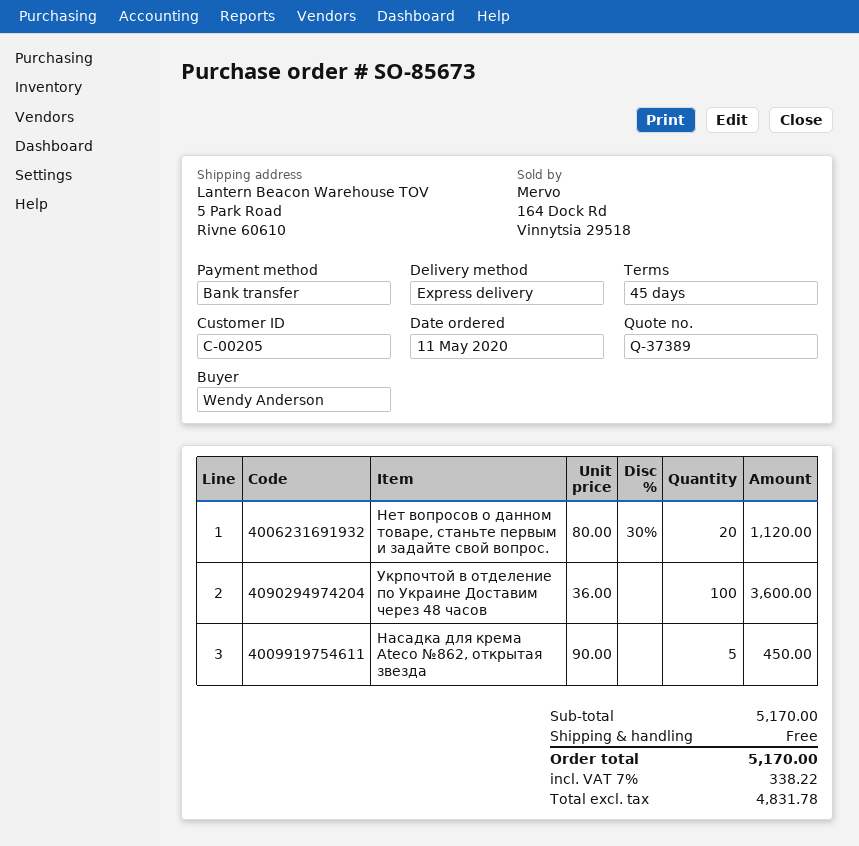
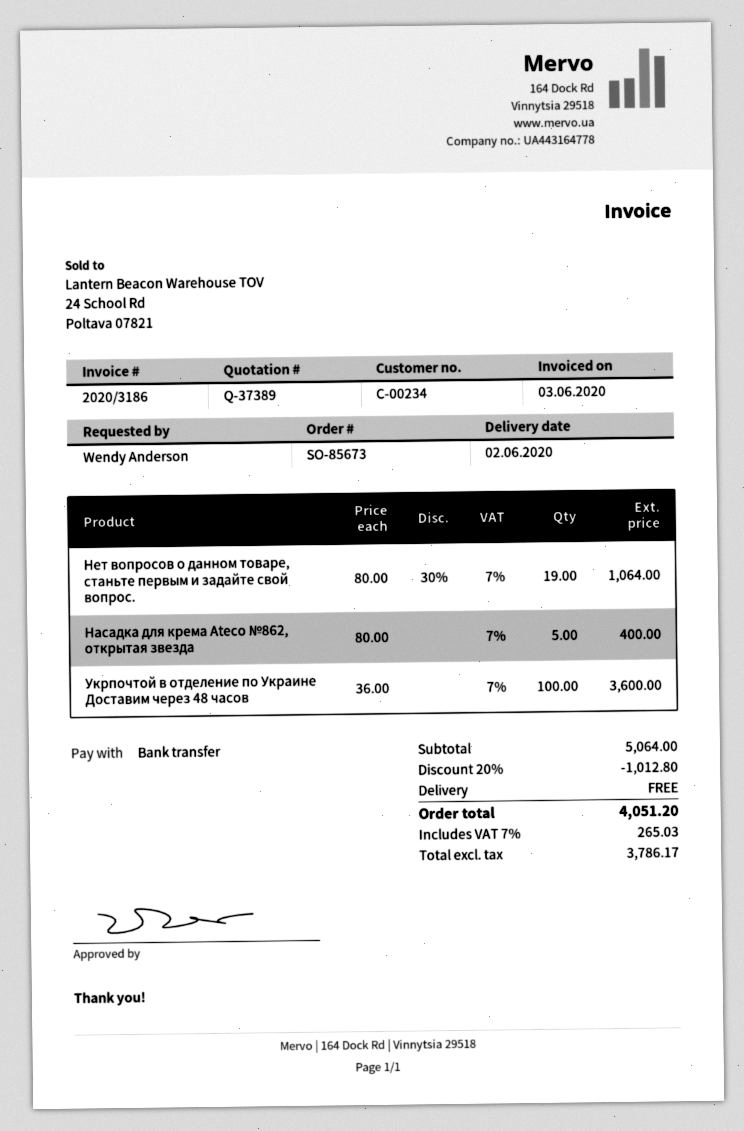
customer number: C-00205 -> C-00234
Нет вопросов о данном товаре, станьте первым и задайте свой вопрос.: 20 x 80.00 - 30% = 1120.00 -> 19 x 80.00 - 30% = 1064.00
Насадка для крема Ateco №862, открытая звезда: 5 x 90.00 = 450.00 -> 5 x 80.00 = 400.00
subtotal: 5170.00 -> 5064.00
discount: none -> 20% = 1012.80
net: 4831.78 -> 3786.17
tax: 7% = 338.22 -> 7% = 265.03
total: 5170.00 -> 4051.20

